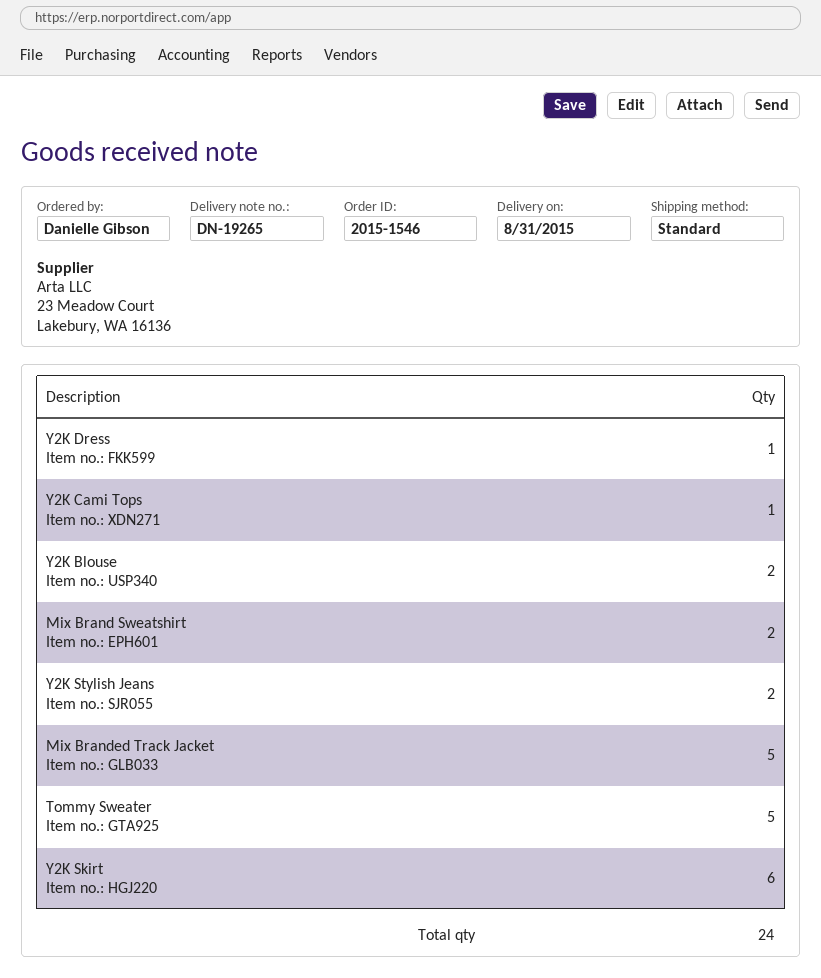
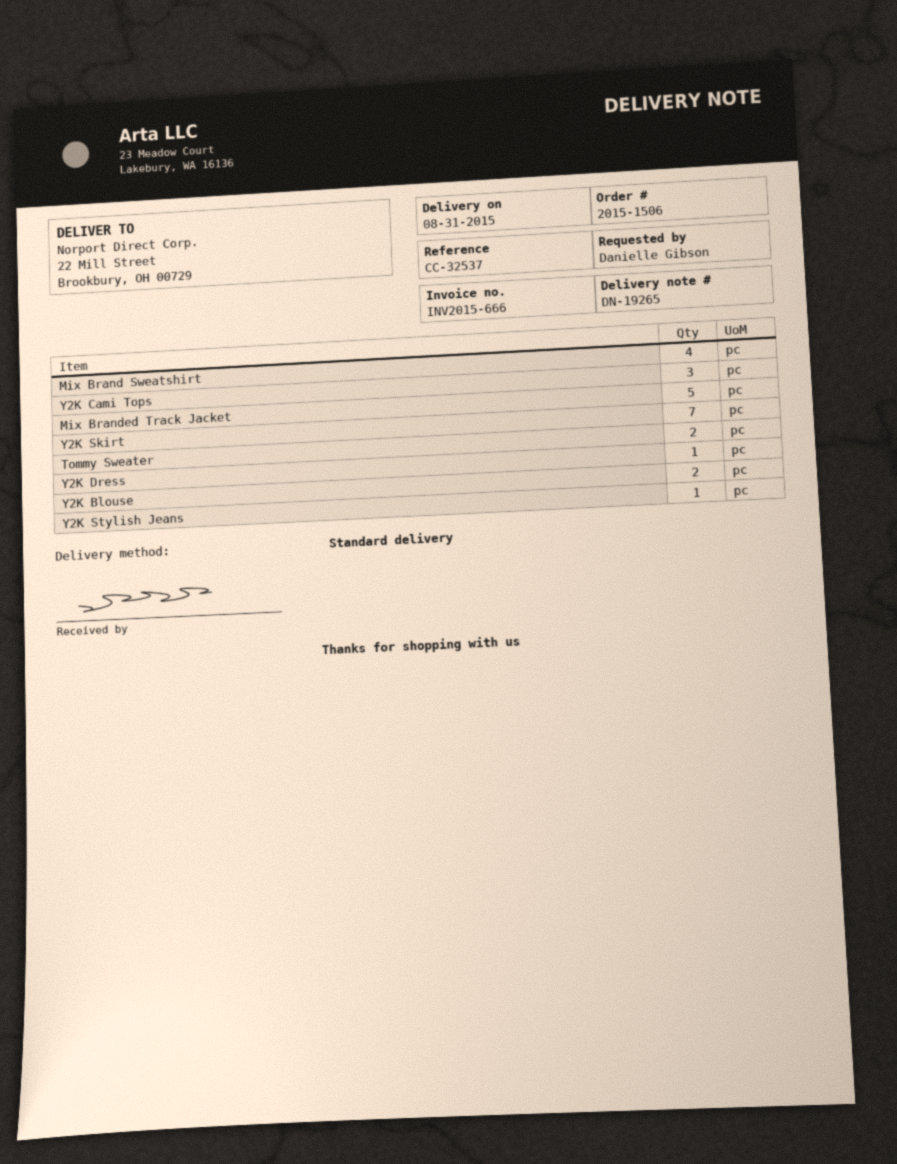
order number: 2015-1546 -> 2015-1506
Y2K Cami Tops: 1 -> 3
Mix Brand Sweatshirt: 2 -> 4
Y2K Stylish Jeans: 2 -> 1
Tommy Sweater: 5 -> 2
Y2K Skirt: 6 -> 7

